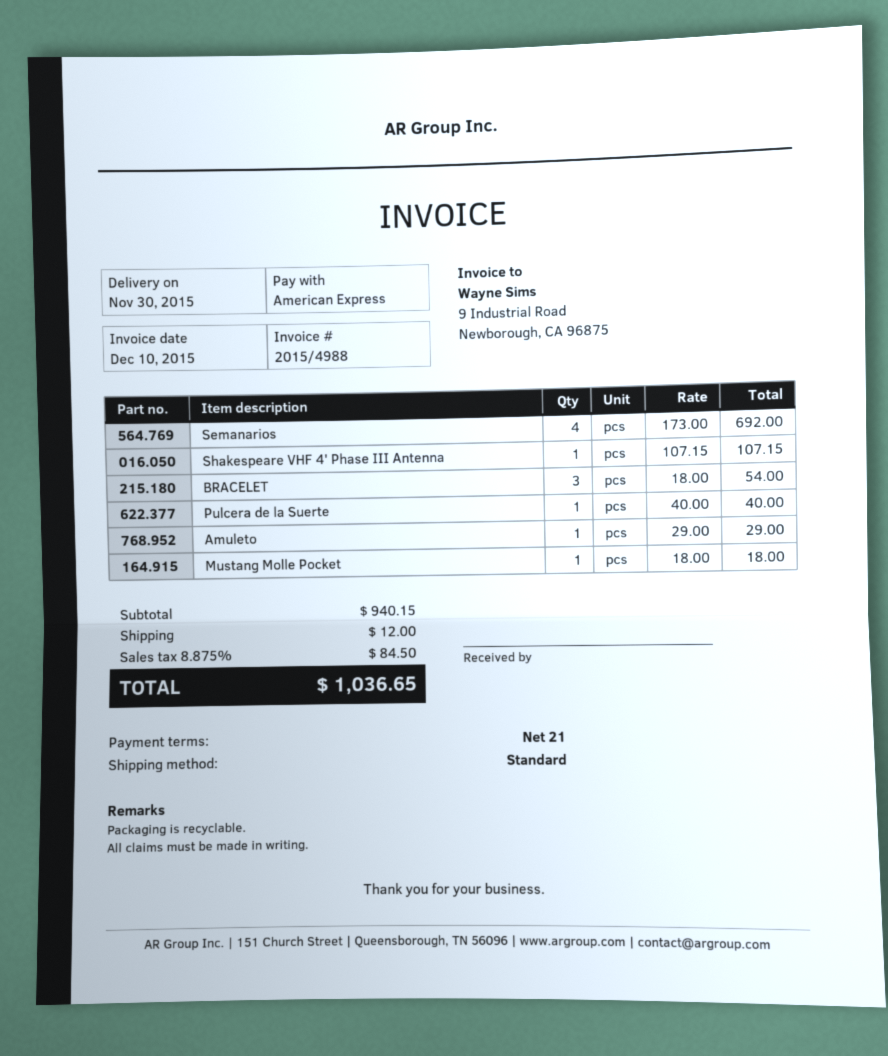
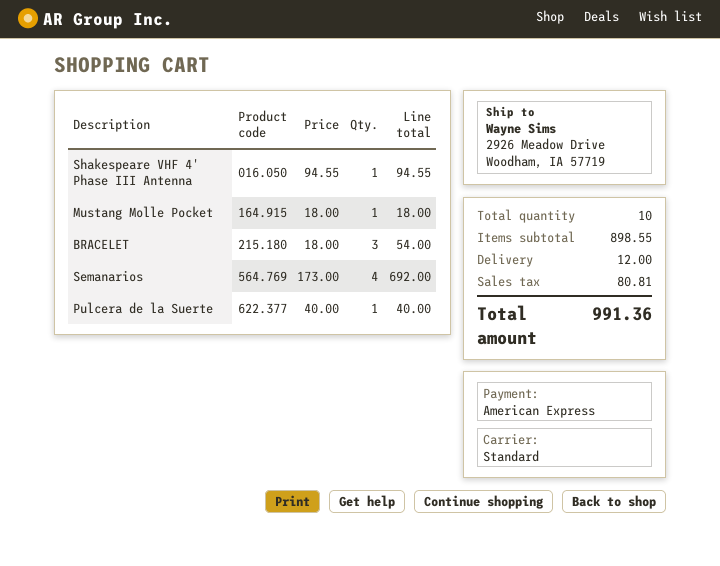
Shakespeare VHF 4' Phase III Antenna: 1 x 107.15 = 107.15 -> 1 x 94.55 = 94.55
Amuleto: 1 x 29.00 = 29.00 -> none
subtotal: 940.15 -> 898.55
tax: 84.50 -> 80.81
total: 1036.65 -> 991.36

